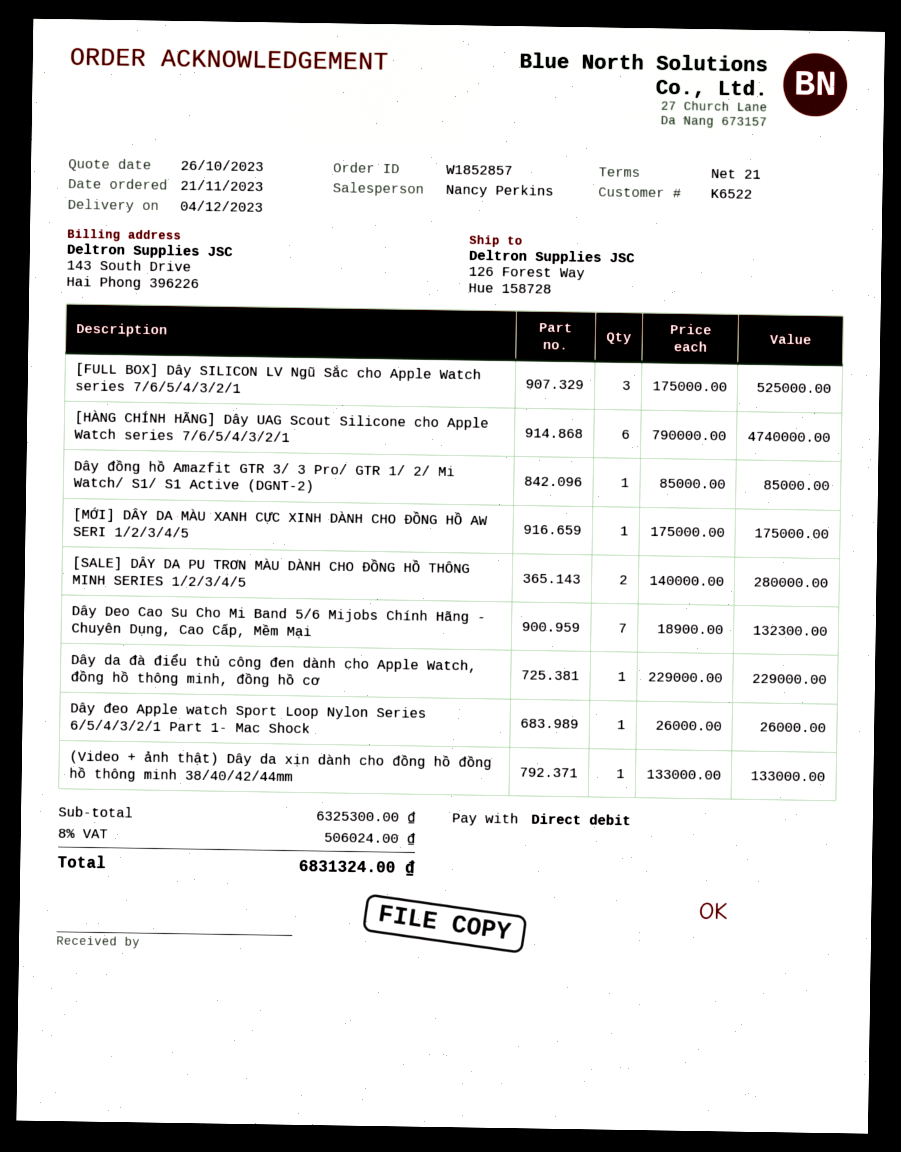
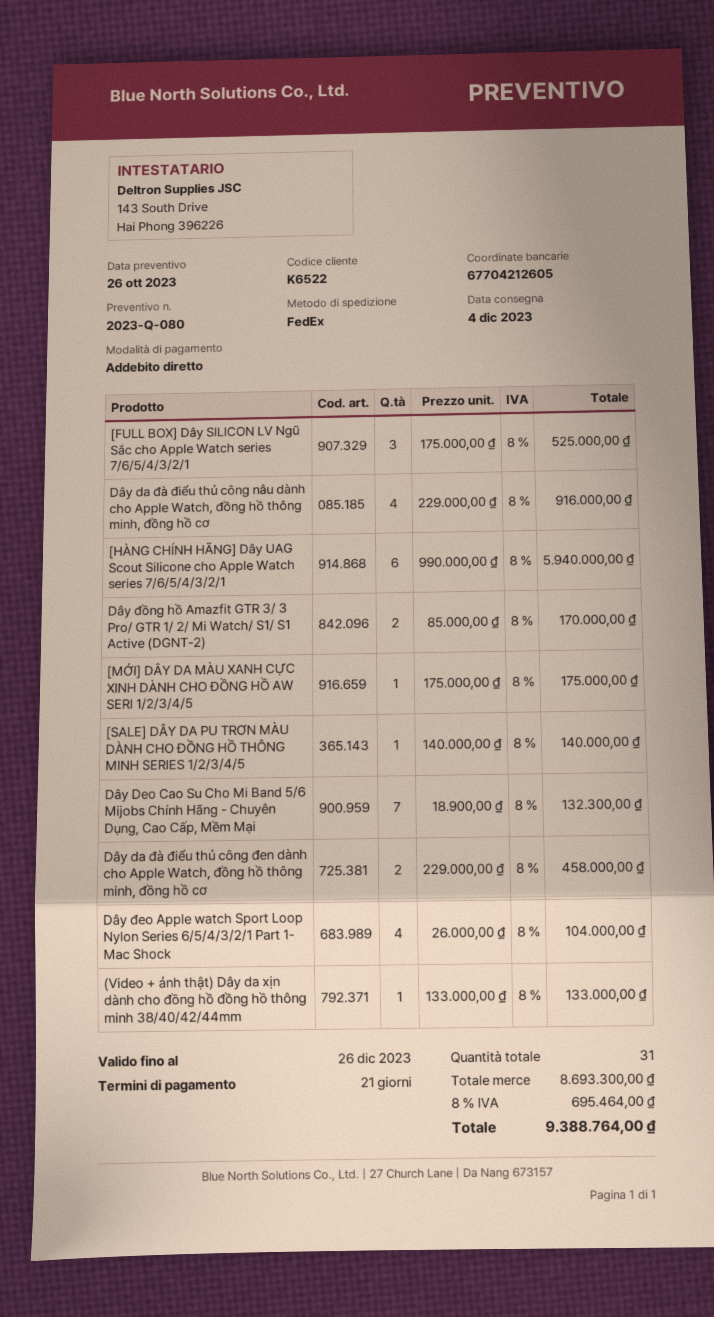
[HÀNG CHÍNH HÃNG] Dây UAG Scout Silicone cho Apple Watch series 7/6/5/4/3/2/1: 6 x 790000.00 = 4740000.00 -> 6 x 990000.00 = 5940000.00
Dây đồng hồ Amazfit GTR 3/ 3 Pro/ GTR 1/ 2/ Mi Watch/ S1/ S1 Active (DGNT-2): 1 x 85000.00 = 85000.00 -> 2 x 85000.00 = 170000.00
[SALE] DÂY DA PU TRƠN MÀU DÀNH CHO ĐỒNG HỒ THÔNG MINH SERIES 1/2/3/4/5: 2 x 140000.00 = 280000.00 -> 1 x 140000.00 = 140000.00
Dây da đà điểu thủ công đen dành cho Apple Watch, đồng hồ thông minh, đồng hồ cơ: 1 x 229000.00 = 229000.00 -> 2 x 229000.00 = 458000.00
Dây đeo Apple watch Sport Loop Nylon Series 6/5/4/3/2/1 Part 1- Mac Shock: 1 x 26000.00 = 26000.00 -> 4 x 26000.00 = 104000.00
Dây da đà điểu thủ công nâu dành cho Apple Watch, đồng hồ thông minh, đồng hồ cơ: none -> 4 x 229000.00 = 916000.00
subtotal: 6325300.00 -> 8693300.00
tax: 8% = 506024.00 -> 8% = 695464.00
total: 6831324.00 -> 9388764.00

